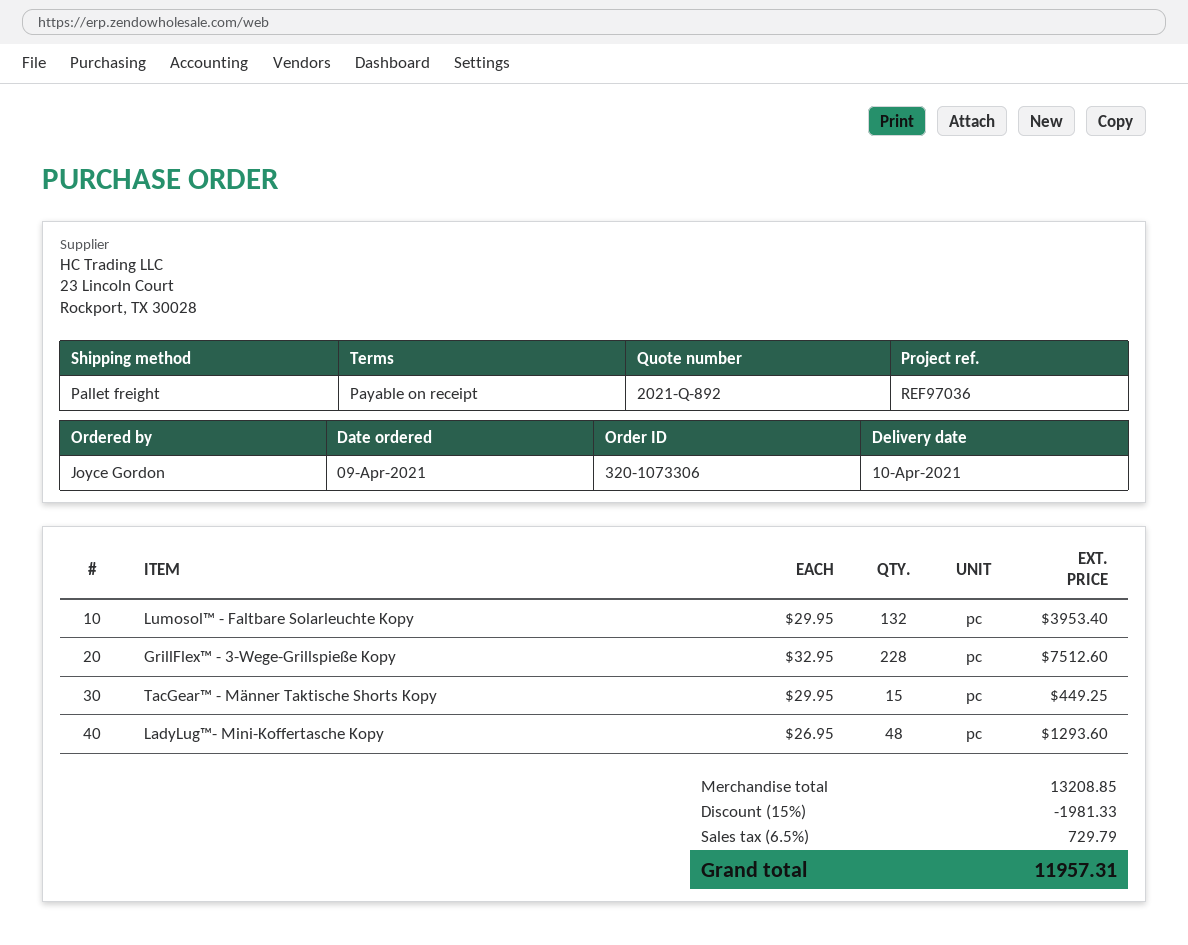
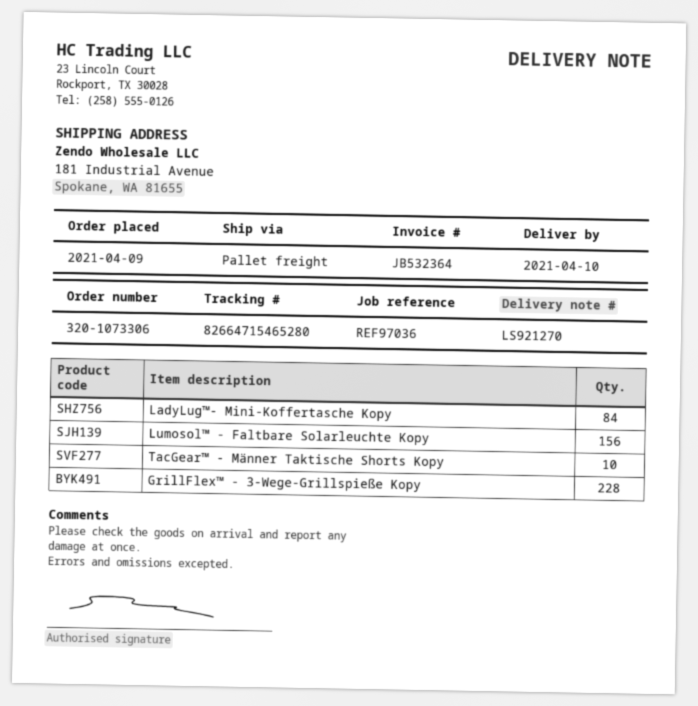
Lumosol™ - Faltbare Solarleuchte Kopy: 132 -> 156
TacGear™ - Männer Taktische Shorts Kopy: 15 -> 10
LadyLug™- Mini-Koffertasche Kopy: 48 -> 84

